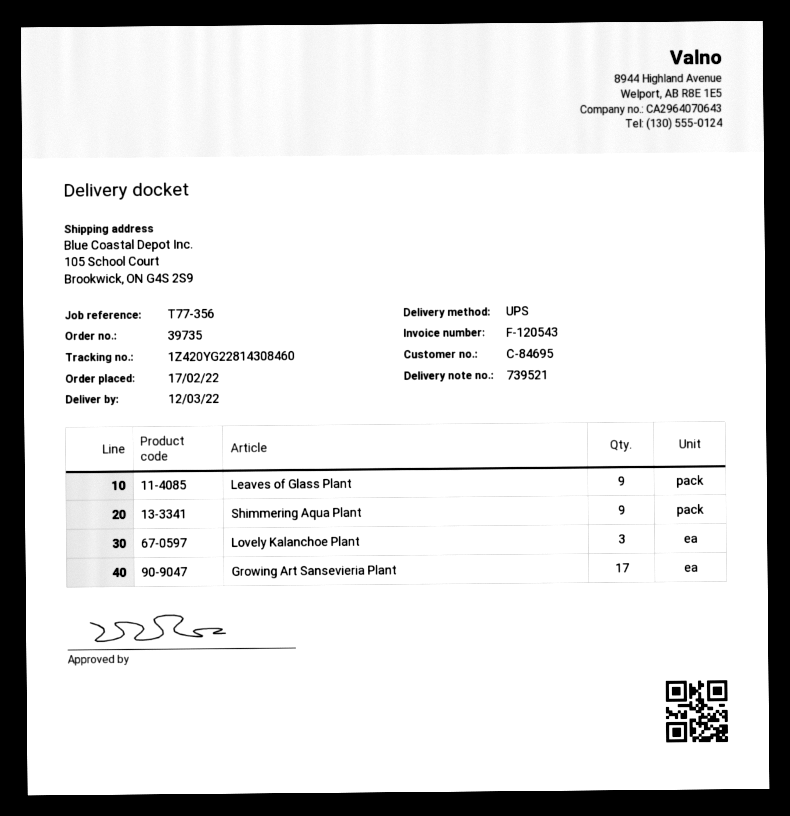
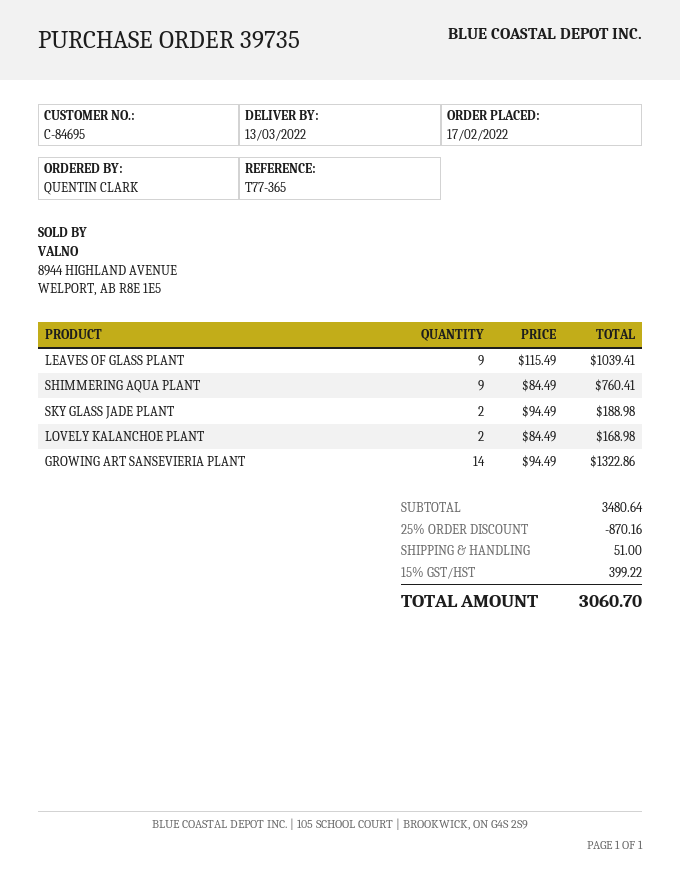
delivery date: 2022-03-12 -> 2022-03-13
reference: T77-356 -> T77-365
Lovely Kalanchoe Plant: 3 -> 2
Growing Art Sansevieria Plant: 17 -> 14
SKY GLASS JADE PLANT: none -> 2

